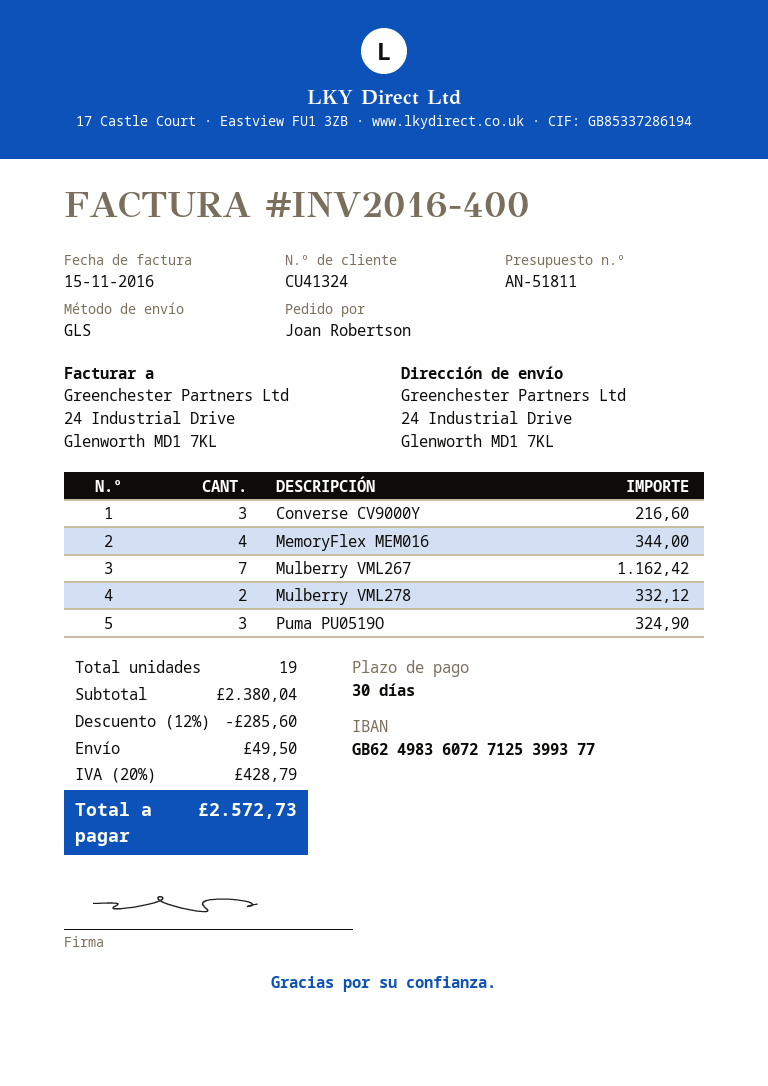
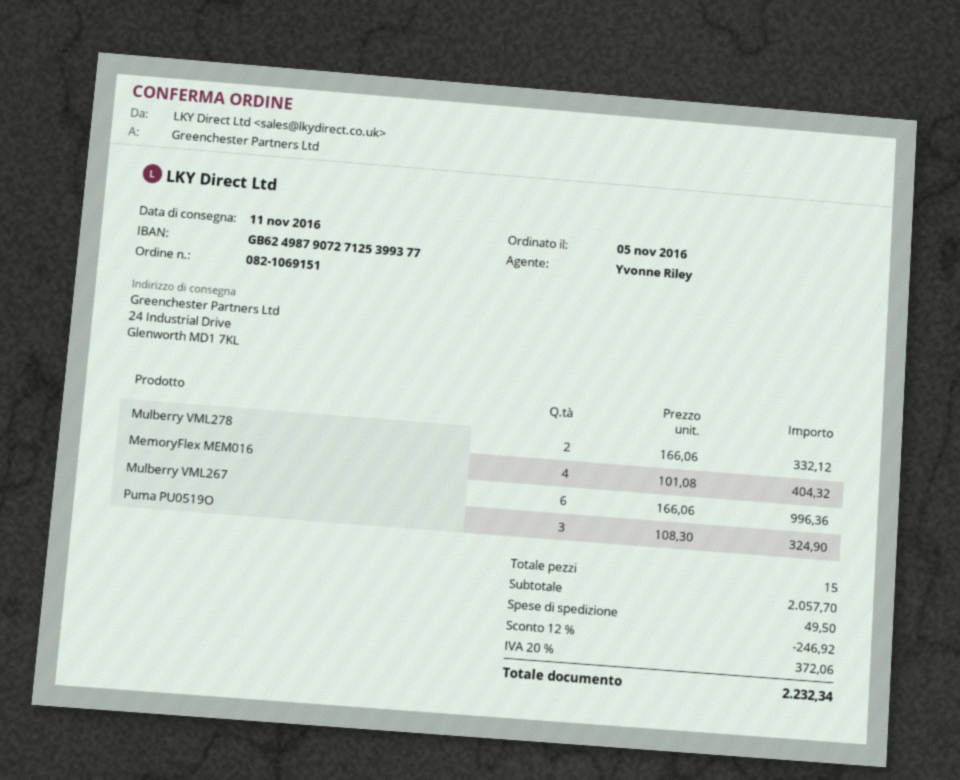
bank account: GB62498360727125399377 -> GB62498790727125399377
Converse CV9000Y: 3 for 216.60 -> none
MemoryFlex MEM016: 4 for 344.00 -> 4 for 404.32
Mulberry VML267: 7 for 1162.42 -> 6 for 996.36
total quantity: 19 -> 15
subtotal: 2380.04 -> 2057.70
discount: 12% = 285.60 -> 12% = 246.92
tax: 20% = 428.79 -> 20% = 372.06
total: 2572.73 -> 2232.34

